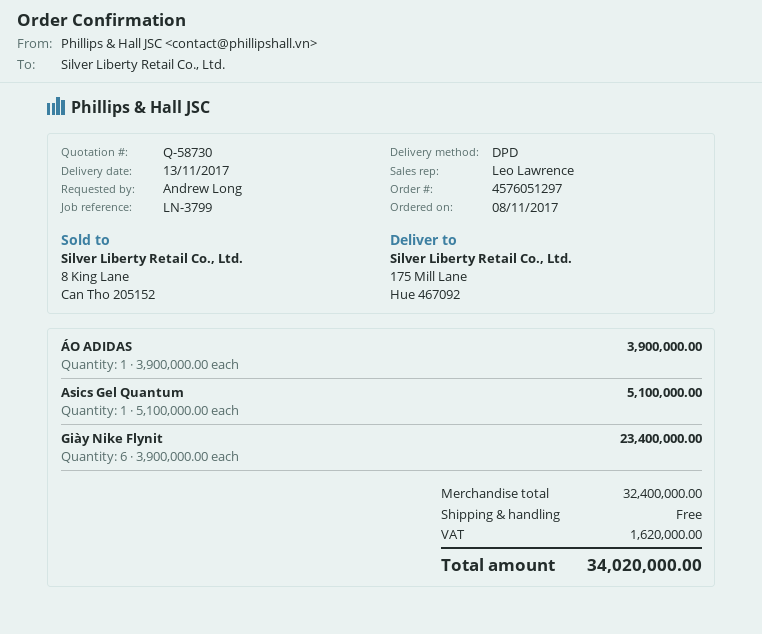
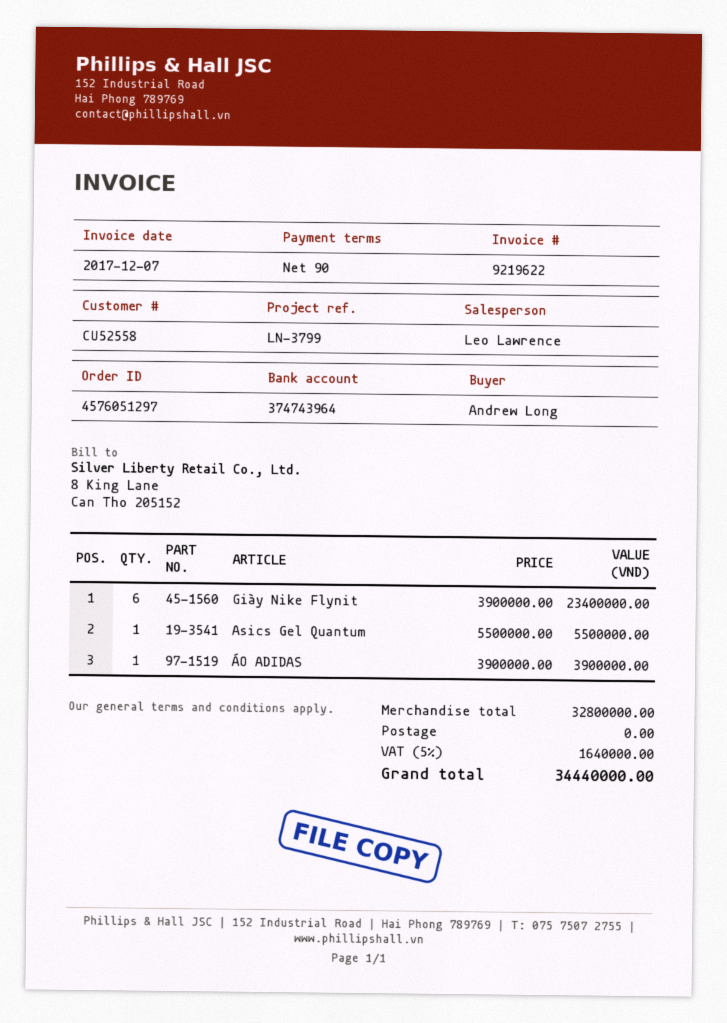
Asics Gel Quantum: 1 x 5100000.00 = 5100000.00 -> 1 x 5500000.00 = 5500000.00
subtotal: 32400000.00 -> 32800000.00
tax: 1620000.00 -> 1640000.00
total: 34020000.00 -> 34440000.00

